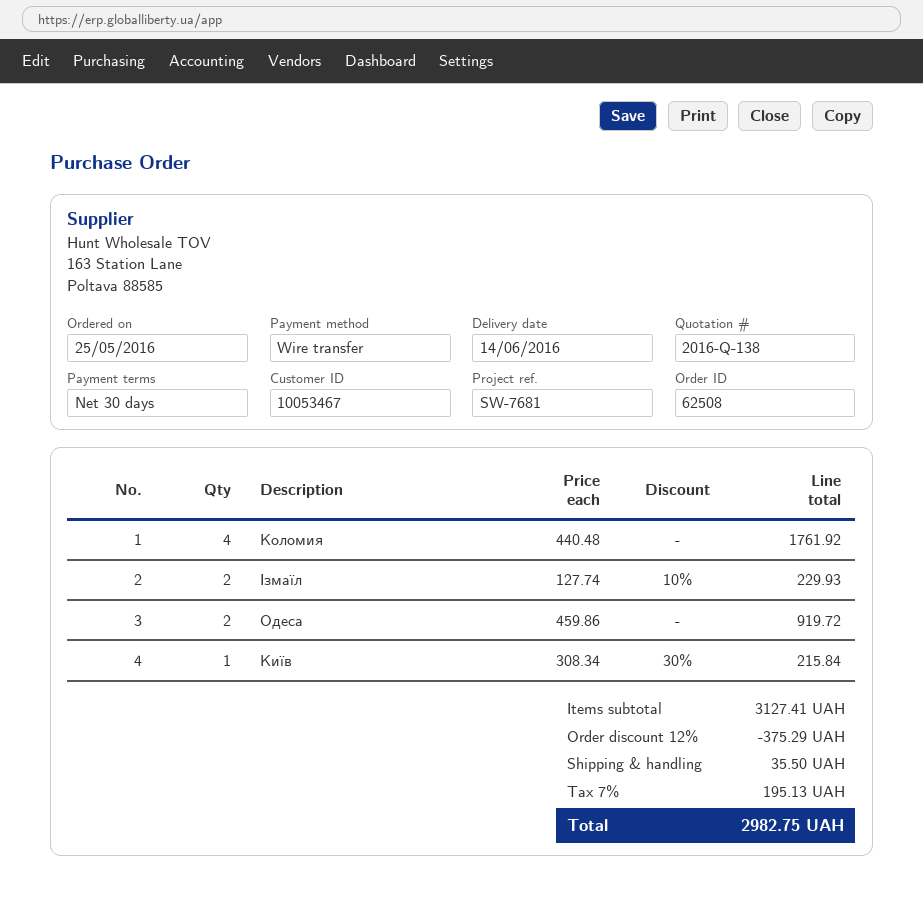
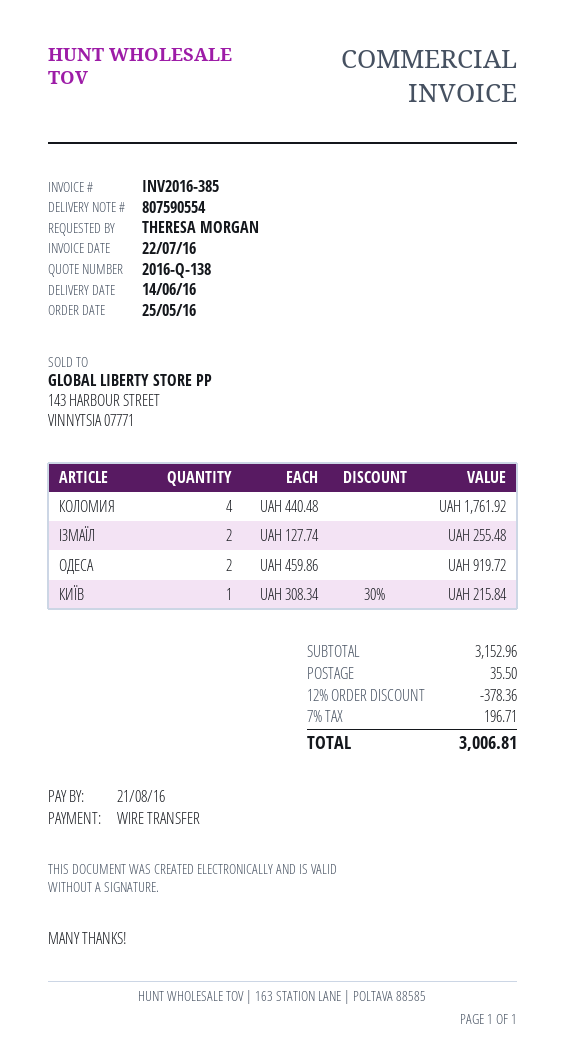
Ізмаїл: 2 x 127.74 - 10% = 229.93 -> 2 x 127.74 = 255.48
subtotal: 3127.41 -> 3152.96
discount: 12% = 375.29 -> 12% = 378.36
tax: 7% = 195.13 -> 7% = 196.71
total: 2982.75 -> 3006.81

